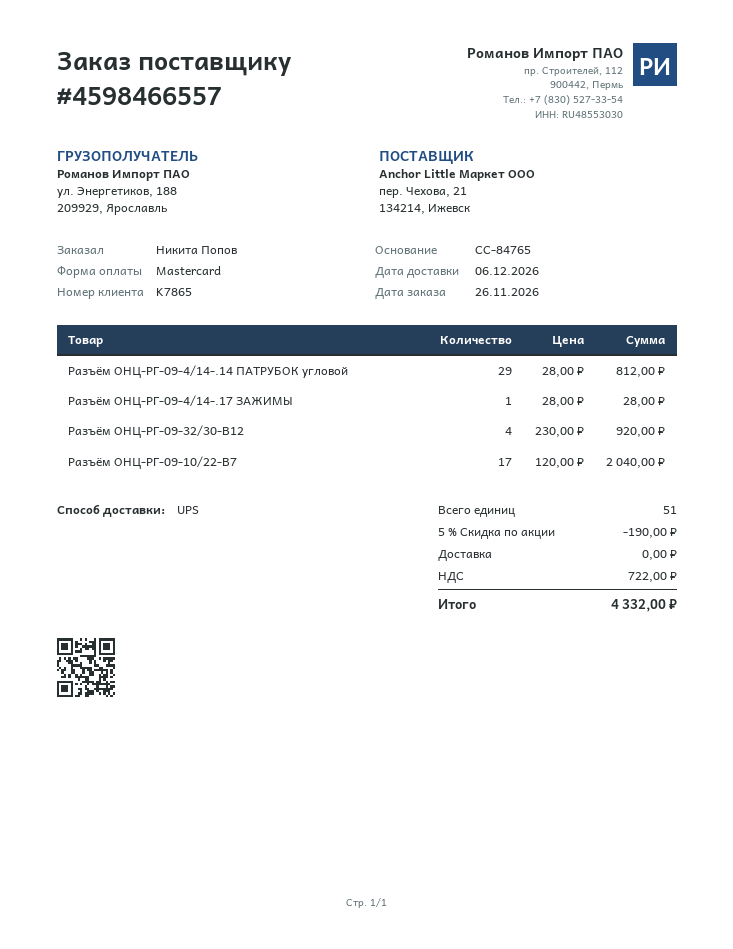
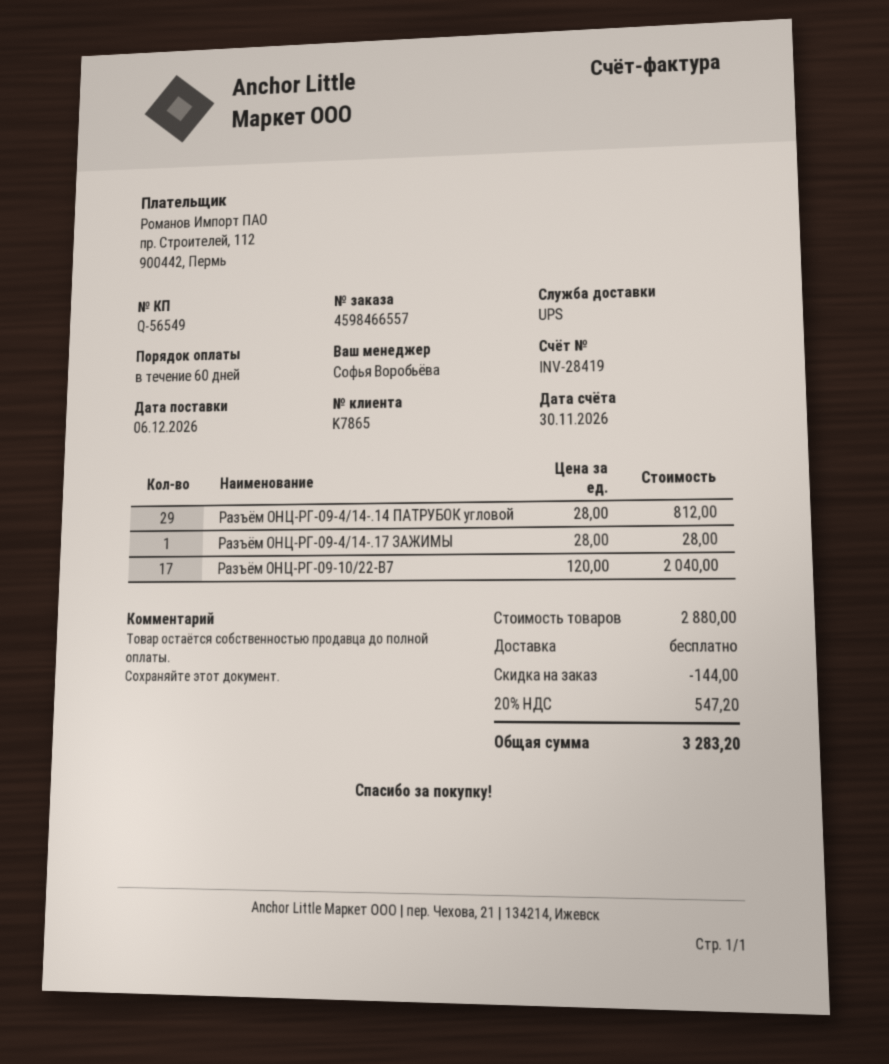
Разъём ОНЦ-РГ-09-32/30-В12: 4 x 230.00 = 920.00 -> none
discount: 190.00 -> 144.00
tax: 722.00 -> 547.20
total: 4332.00 -> 3283.20

